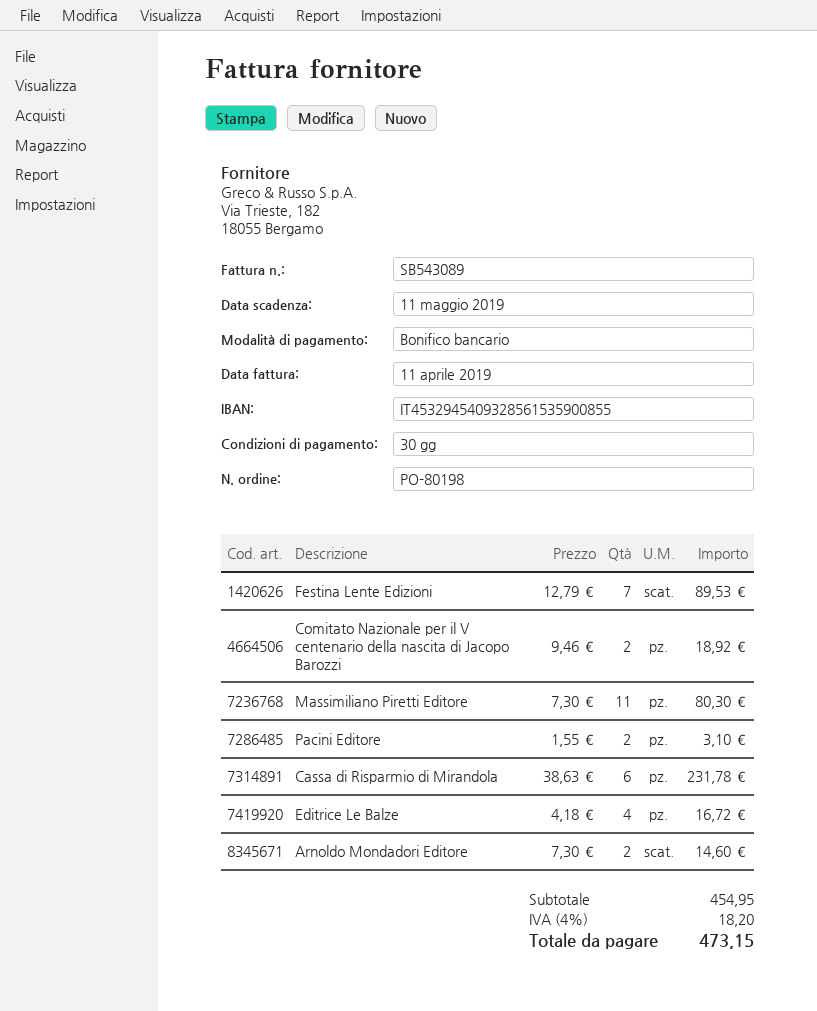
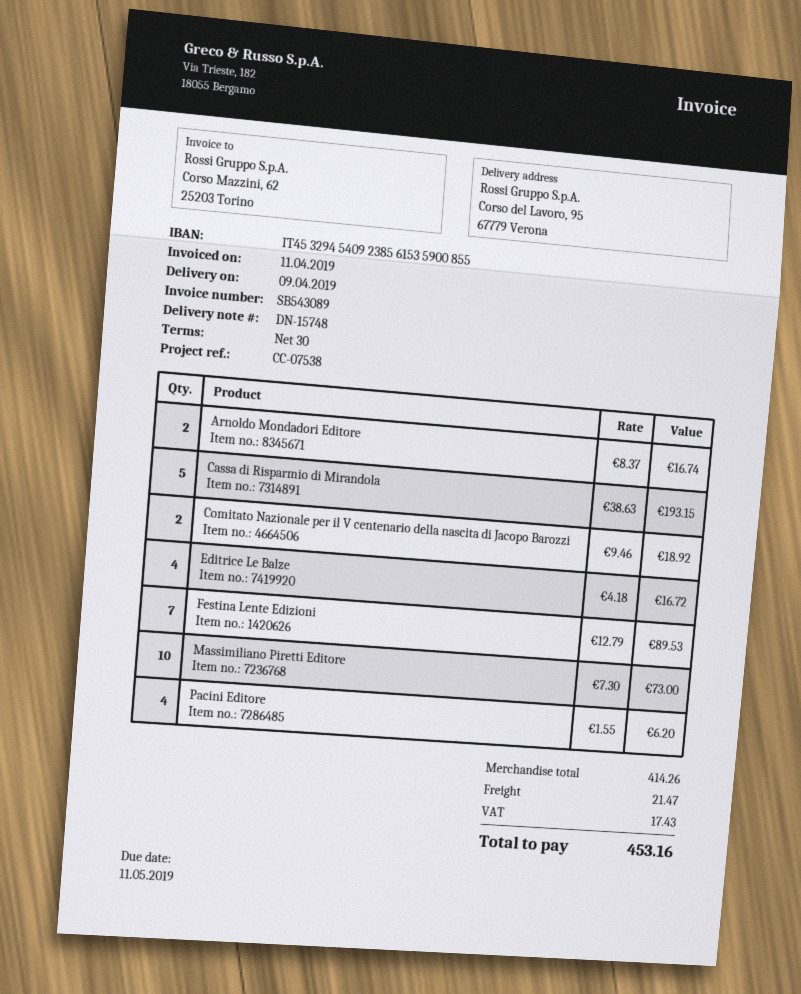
bank account: IT4532945409328561535900855 -> IT4532945409238561535900855
Massimiliano Piretti Editore: 11 x 7.30 = 80.30 -> 10 x 7.30 = 73.00
Pacini Editore: 2 x 1.55 = 3.10 -> 4 x 1.55 = 6.20
Cassa di Risparmio di Mirandola: 6 x 38.63 = 231.78 -> 5 x 38.63 = 193.15
Arnoldo Mondadori Editore: 2 x 7.30 = 14.60 -> 2 x 8.37 = 16.74
subtotal: 454.95 -> 414.26
shipping: none -> 21.47
tax: 18.20 -> 17.43
total: 473.15 -> 453.16

